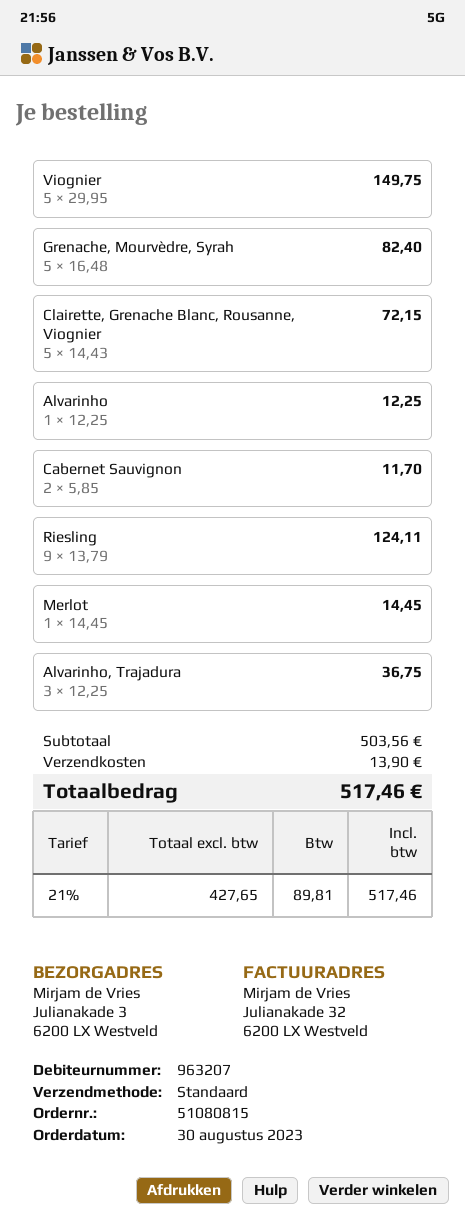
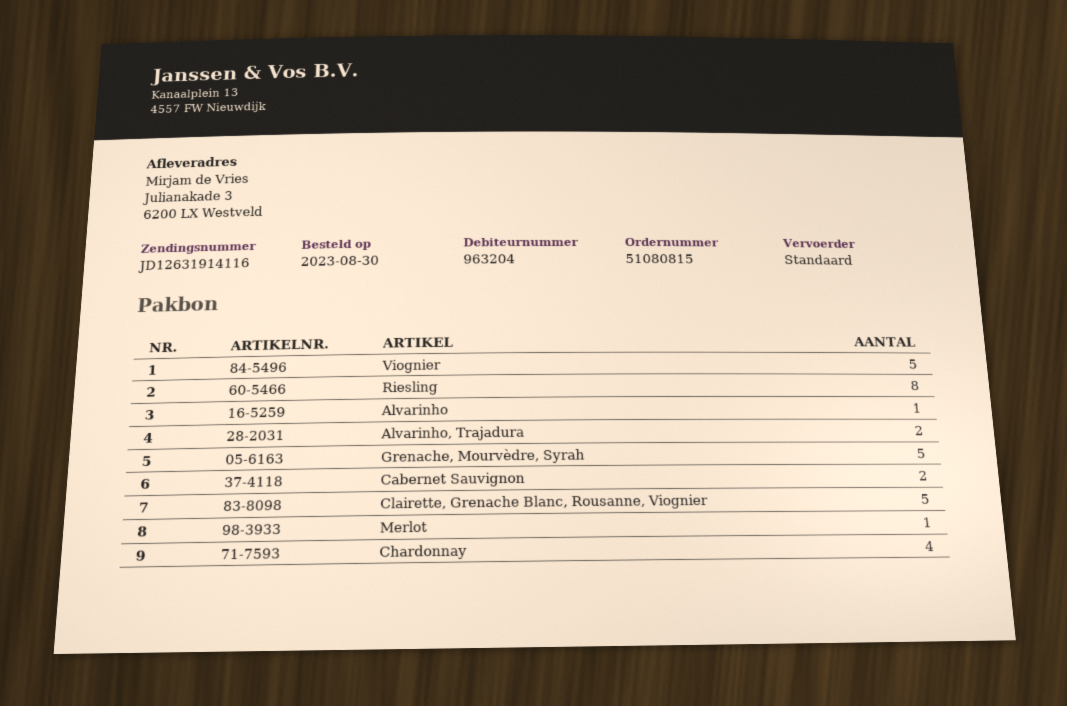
customer number: 963207 -> 963204
Riesling: 9 -> 8
Alvarinho, Trajadura: 3 -> 2
Chardonnay: none -> 4

